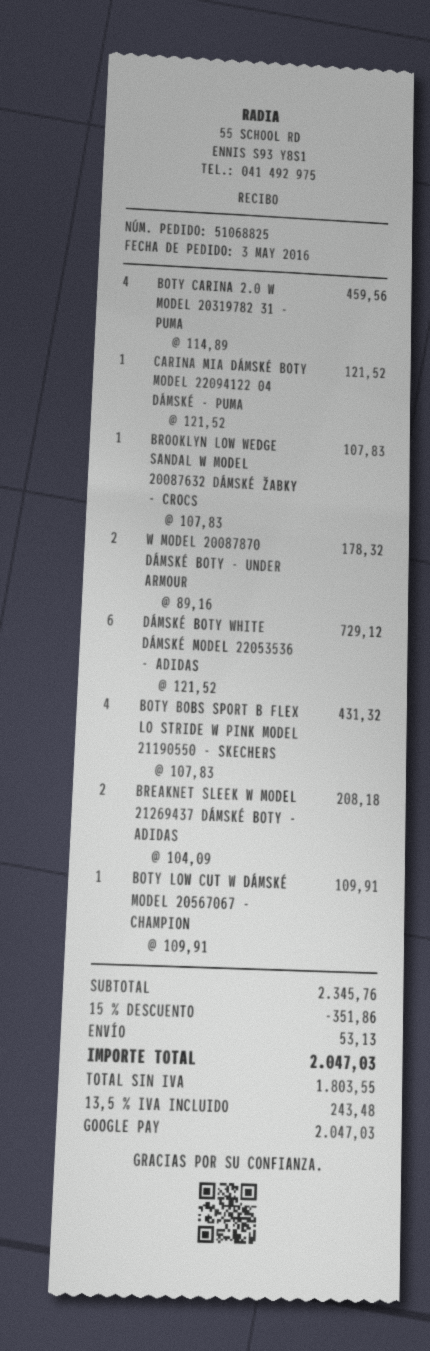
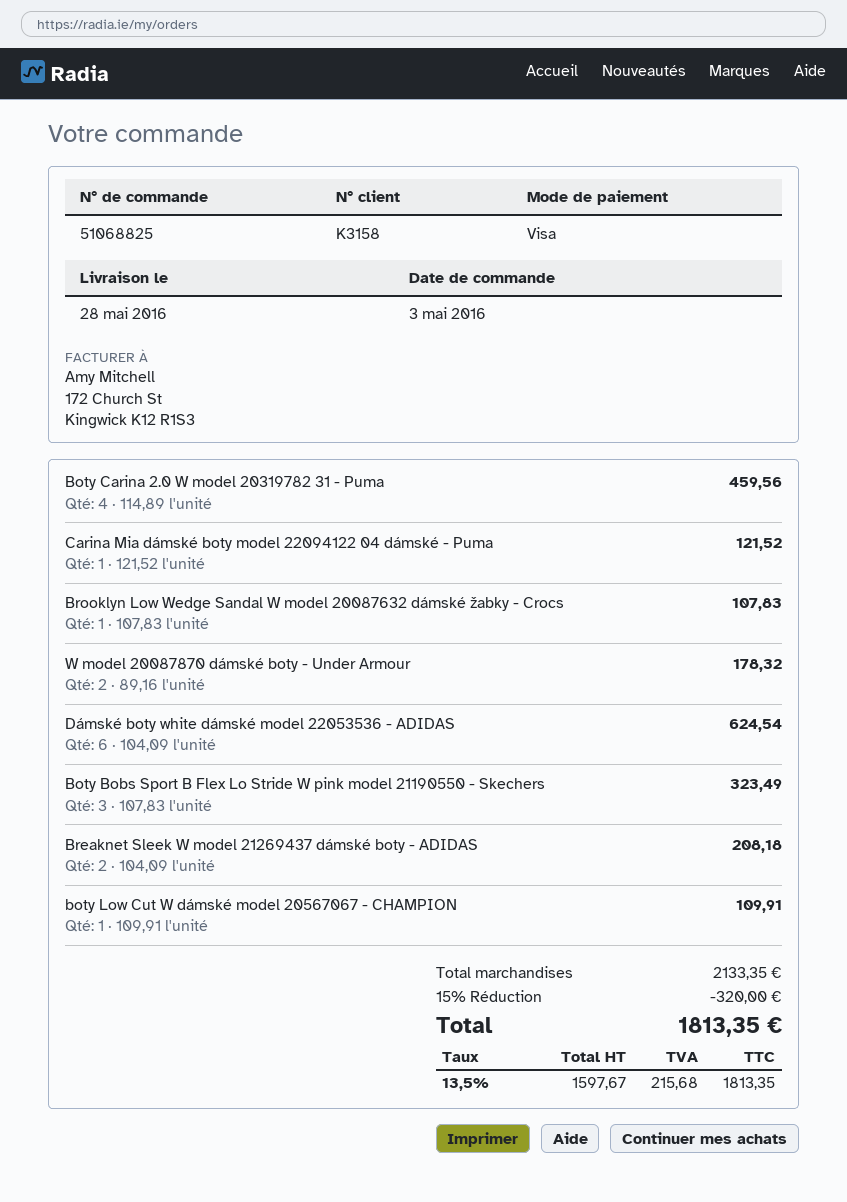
payment method: Google Pay -> Visa
DÁMSKÉ BOTY WHITE DÁMSKÉ MODEL 22053536 - ADIDAS: 6 x 121.52 = 729.12 -> 6 x 104.09 = 624.54
BOTY BOBS SPORT B FLEX LO STRIDE W PINK MODEL 21190550 - SKECHERS: 4 x 107.83 = 431.32 -> 3 x 107.83 = 323.49
subtotal: 2345.76 -> 2133.35
discount: 15% = 351.86 -> 15% = 320.00
shipping: 53.13 -> none
net: 1803.55 -> 1597.67
tax: 13.5% = 243.48 -> 13.5% = 215.68
total: 2047.03 -> 1813.35

